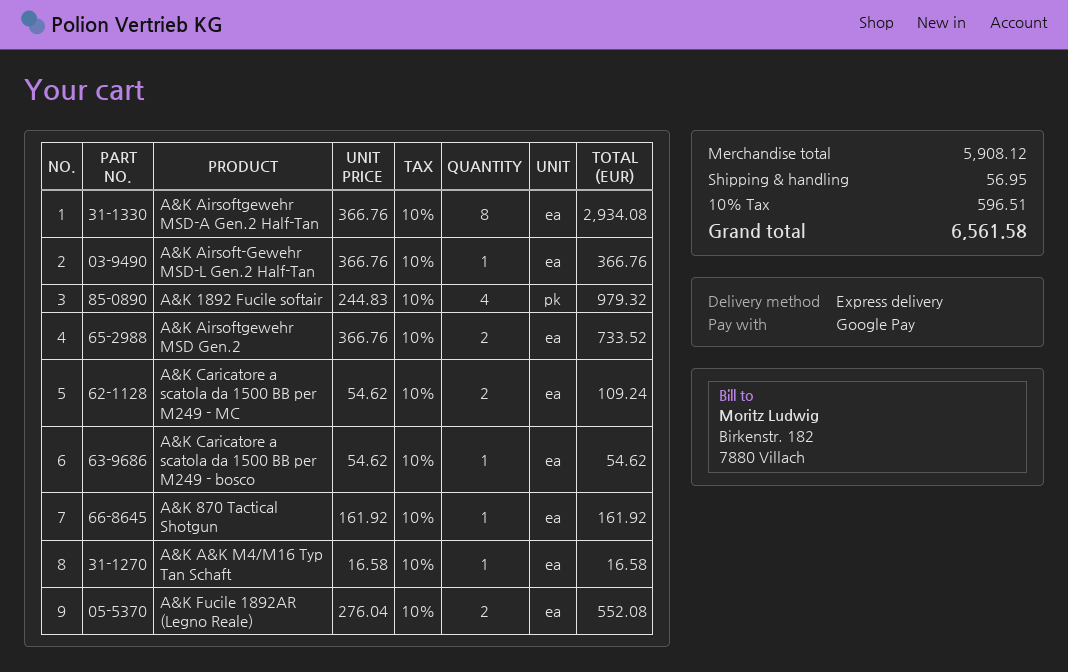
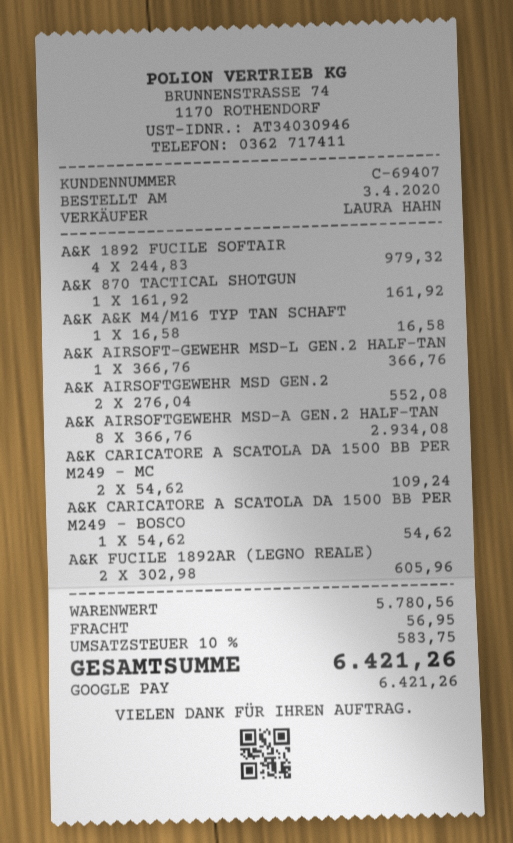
A&K Airsoftgewehr MSD Gen.2: 2 x 366.76 = 733.52 -> 2 x 276.04 = 552.08
A&K Fucile 1892AR (Legno Reale): 2 x 276.04 = 552.08 -> 2 x 302.98 = 605.96
subtotal: 5908.12 -> 5780.56
tax: 10% = 596.51 -> 10% = 583.75
total: 6561.58 -> 6421.26

